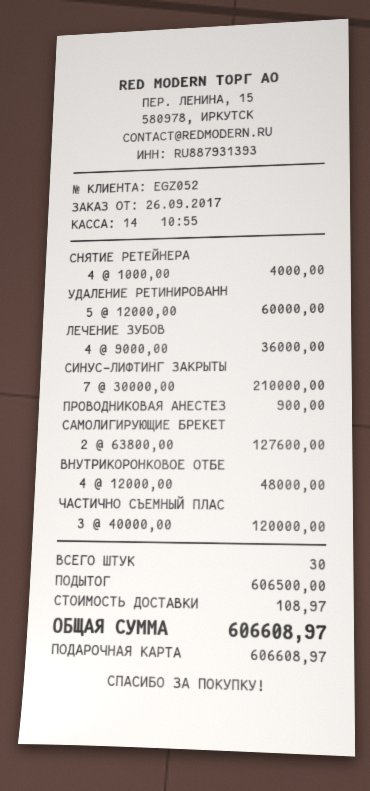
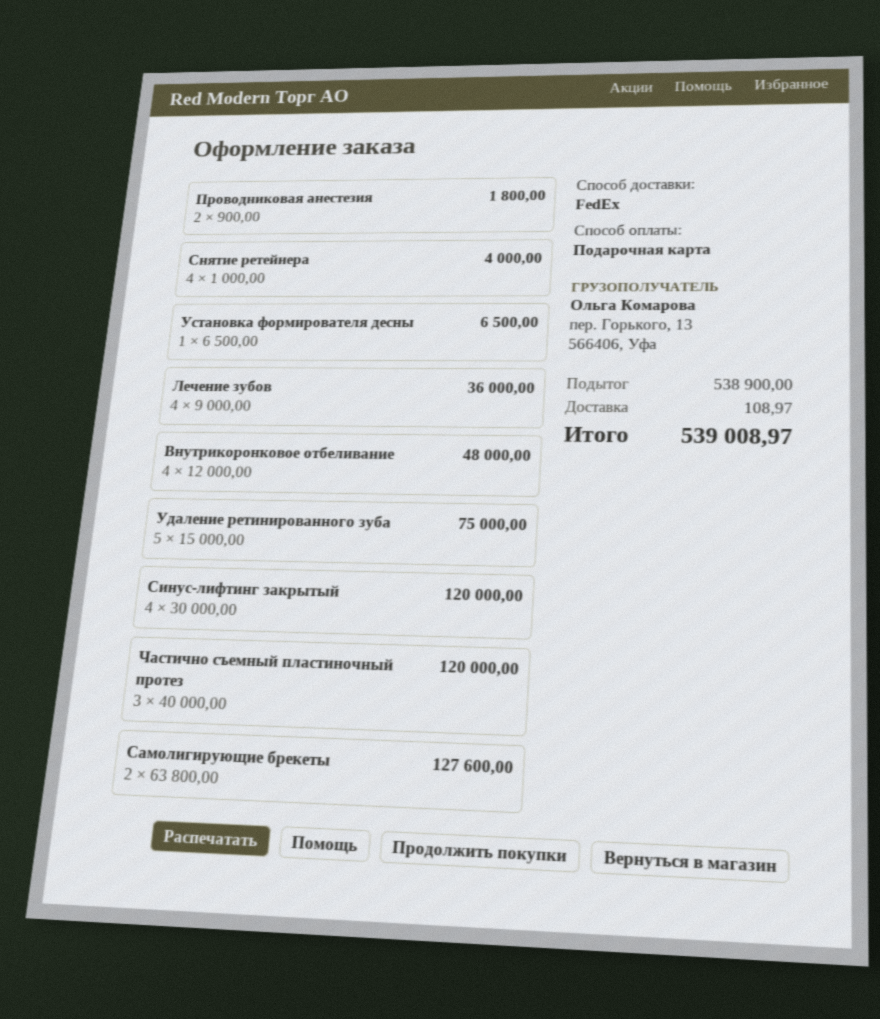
УДАЛЕНИЕ РЕТИНИРОВАНН: 5 x 12000.00 = 60000.00 -> 5 x 15000.00 = 75000.00
СИНУС-ЛИФТИНГ ЗАКРЫТЫ: 7 x 30000.00 = 210000.00 -> 4 x 30000.00 = 120000.00
ПРОВОДНИКОВАЯ АНЕСТЕЗ: 1 x 900.00 = 900.00 -> 2 x 900.00 = 1800.00
Установка формирователя десны: none -> 1 x 6500.00 = 6500.00
subtotal: 606500.00 -> 538900.00
total: 606608.97 -> 539008.97

